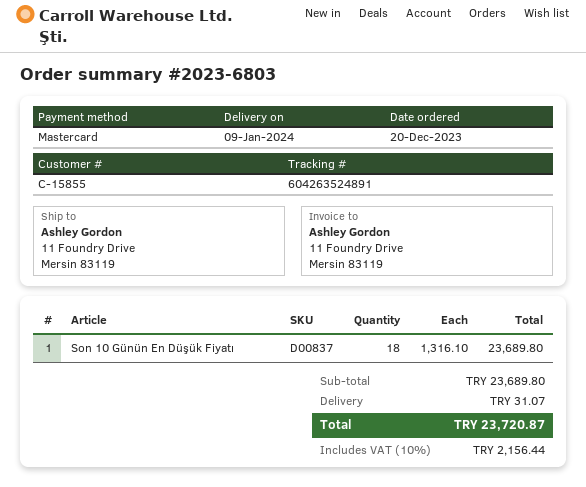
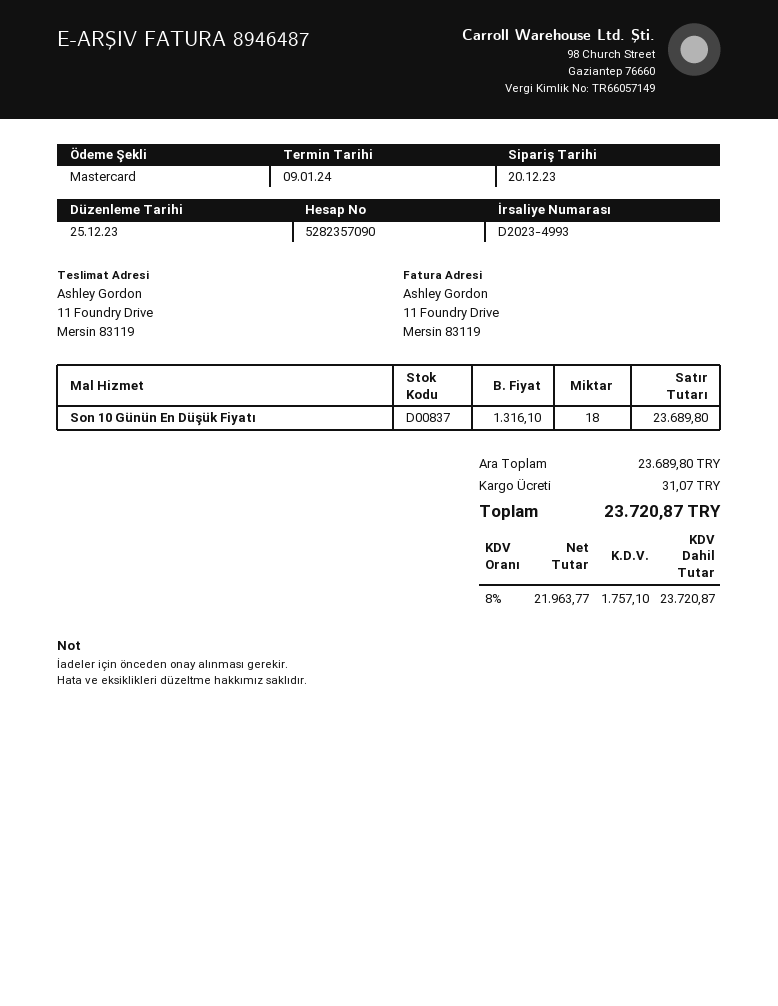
tax: 10% = 2156.44 -> 8% = 1757.10

